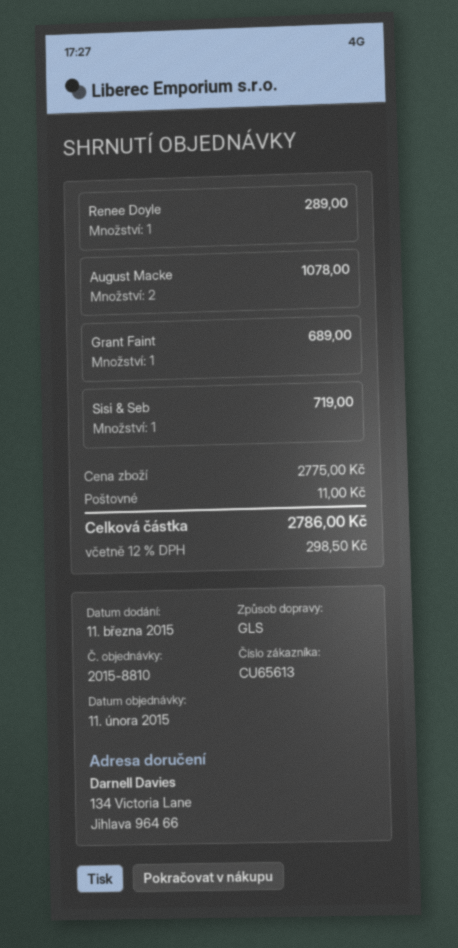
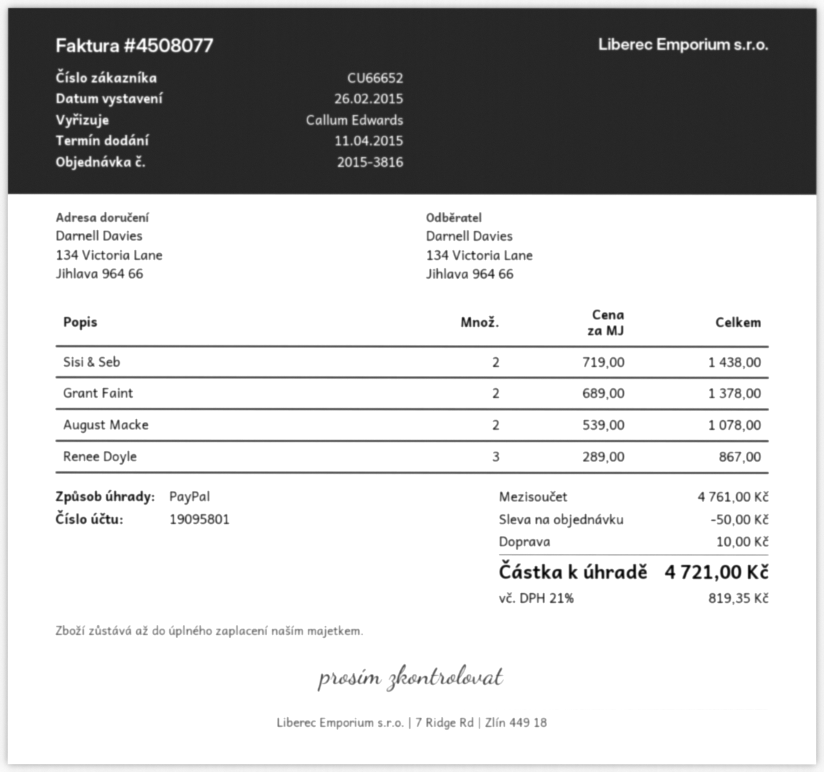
order number: 2015-8810 -> 2015-3816
delivery date: 2015-03-11 -> 2015-04-11
customer number: CU65613 -> CU66652
Renee Doyle: 1 for 289.00 -> 3 for 867.00
Grant Faint: 1 for 689.00 -> 2 for 1378.00
Sisi & Seb: 1 for 719.00 -> 2 for 1438.00
subtotal: 2775.00 -> 4761.00
discount: none -> 50.00
shipping: 11.00 -> 10.00
tax: 12% = 298.50 -> 21% = 819.35
total: 2786.00 -> 4721.00

